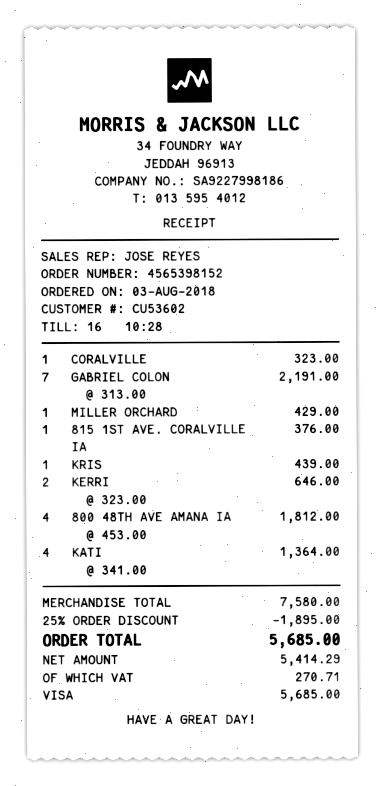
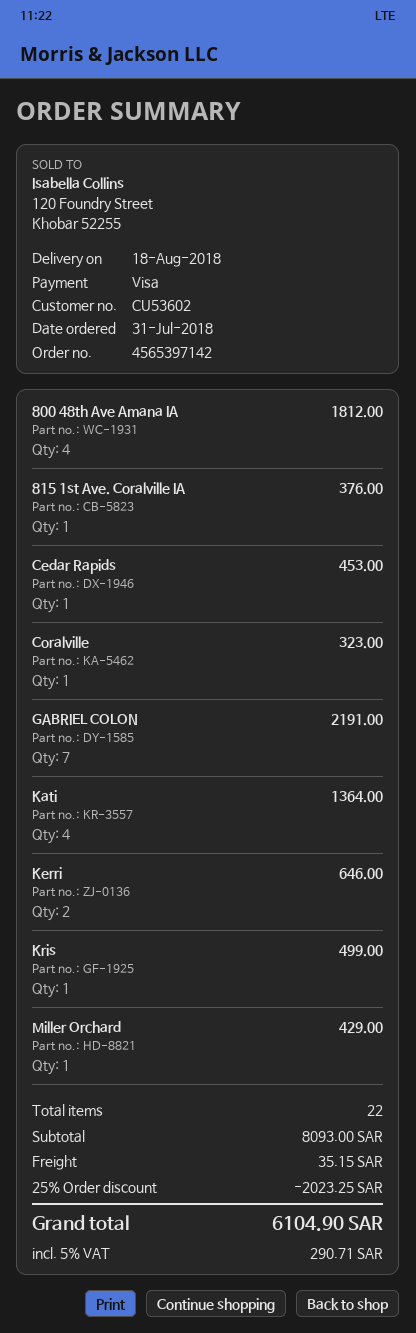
order number: 4565398152 -> 4565397142
order date: 2018-08-03 -> 2018-07-31
KRIS: 1 for 439.00 -> 1 for 499.00
Cedar Rapids: none -> 1 for 453.00
subtotal: 7580.00 -> 8093.00
discount: 25% = 1895.00 -> 25% = 2023.25
shipping: none -> 35.15
tax: 270.71 -> 290.71
total: 5685.00 -> 6104.90

